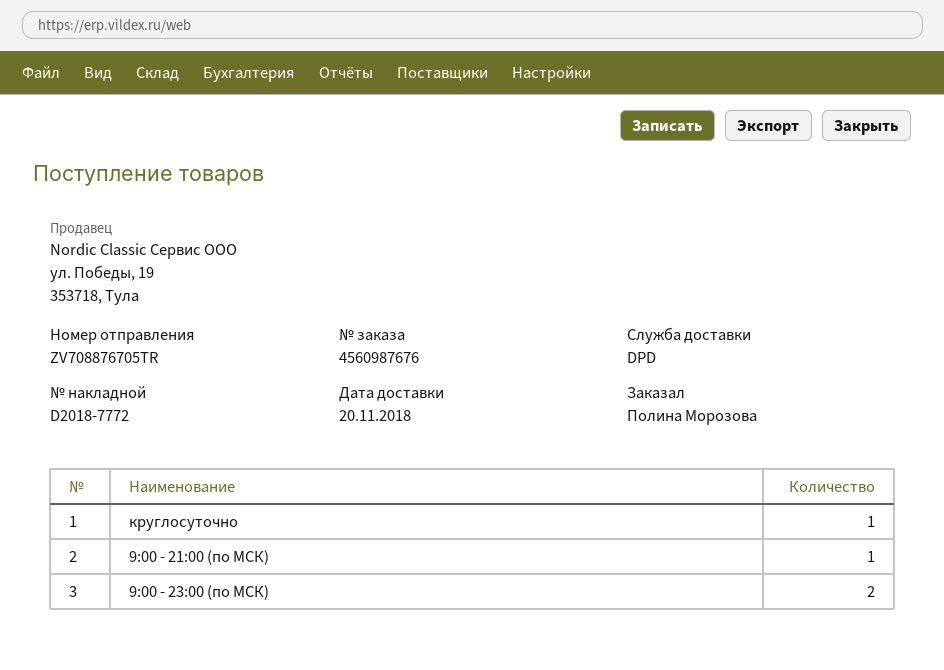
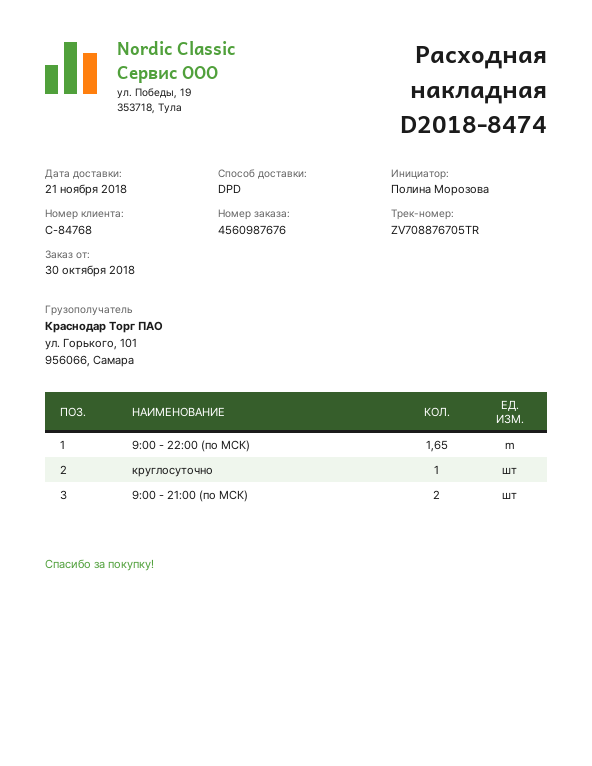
delivery note number: D2018-7772 -> D2018-8474
delivery date: 2018-11-20 -> 2018-11-21
9:00 - 21:00 (по МСК): 1 -> 2
9:00 - 23:00 (по МСК): 2 -> none
9:00 - 22:00 (по МСК): none -> 1.65

